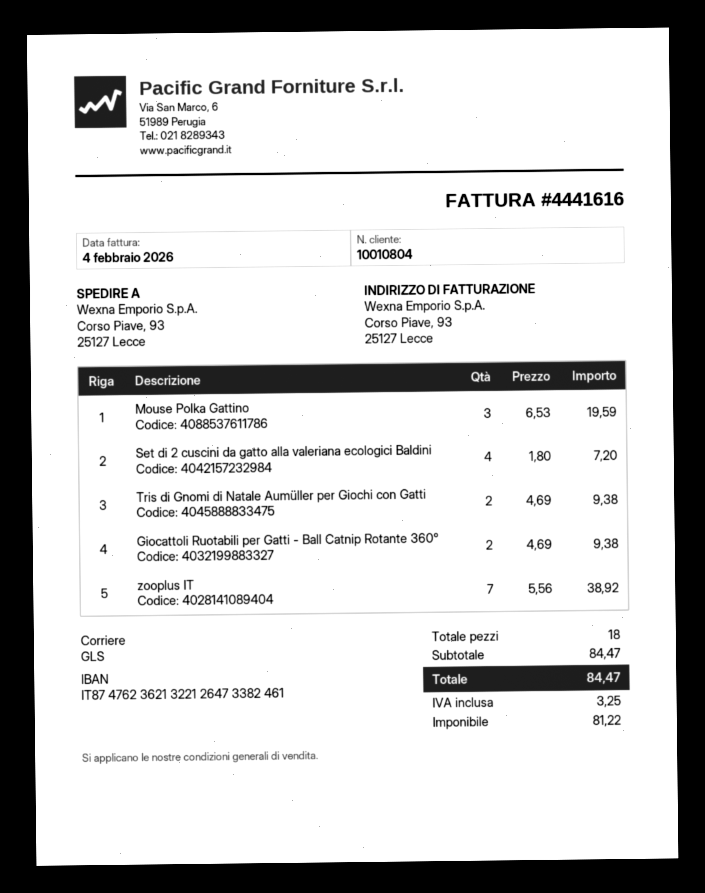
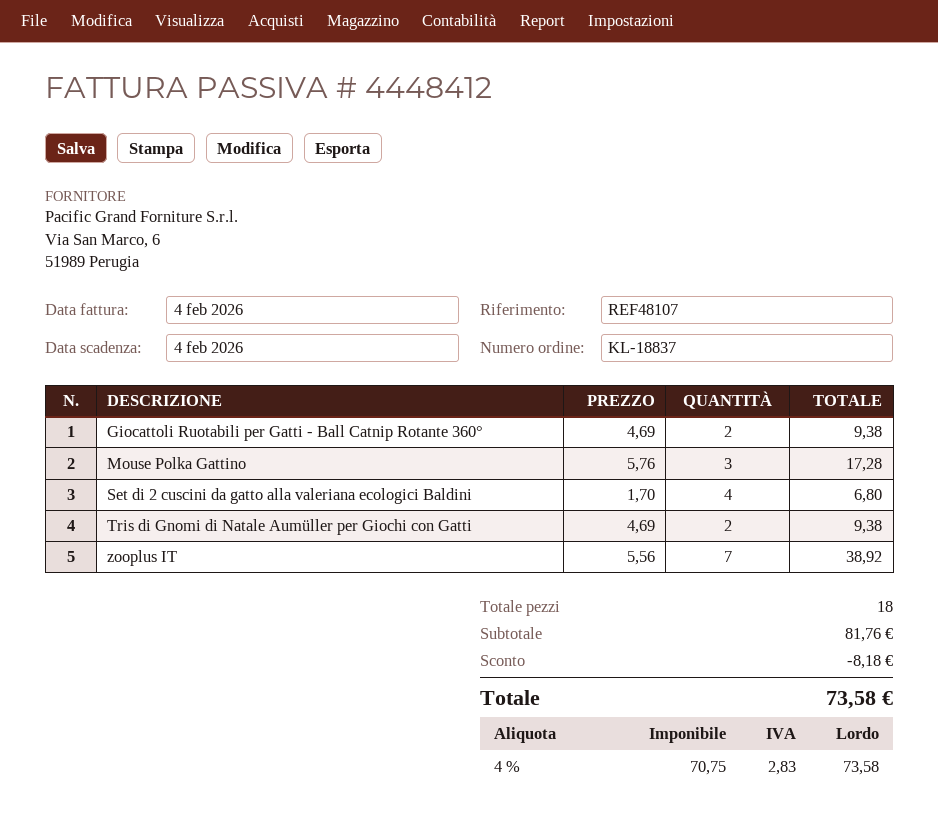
invoice number: 4441616 -> 4448412
Mouse Polka Gattino: 3 x 6.53 = 19.59 -> 3 x 5.76 = 17.28
Set di 2 cuscini da gatto alla valeriana ecologici Baldini: 4 x 1.80 = 7.20 -> 4 x 1.70 = 6.80
subtotal: 84.47 -> 81.76
discount: none -> 8.18
net: 81.22 -> 70.75
tax: 3.25 -> 2.83
total: 84.47 -> 73.58

